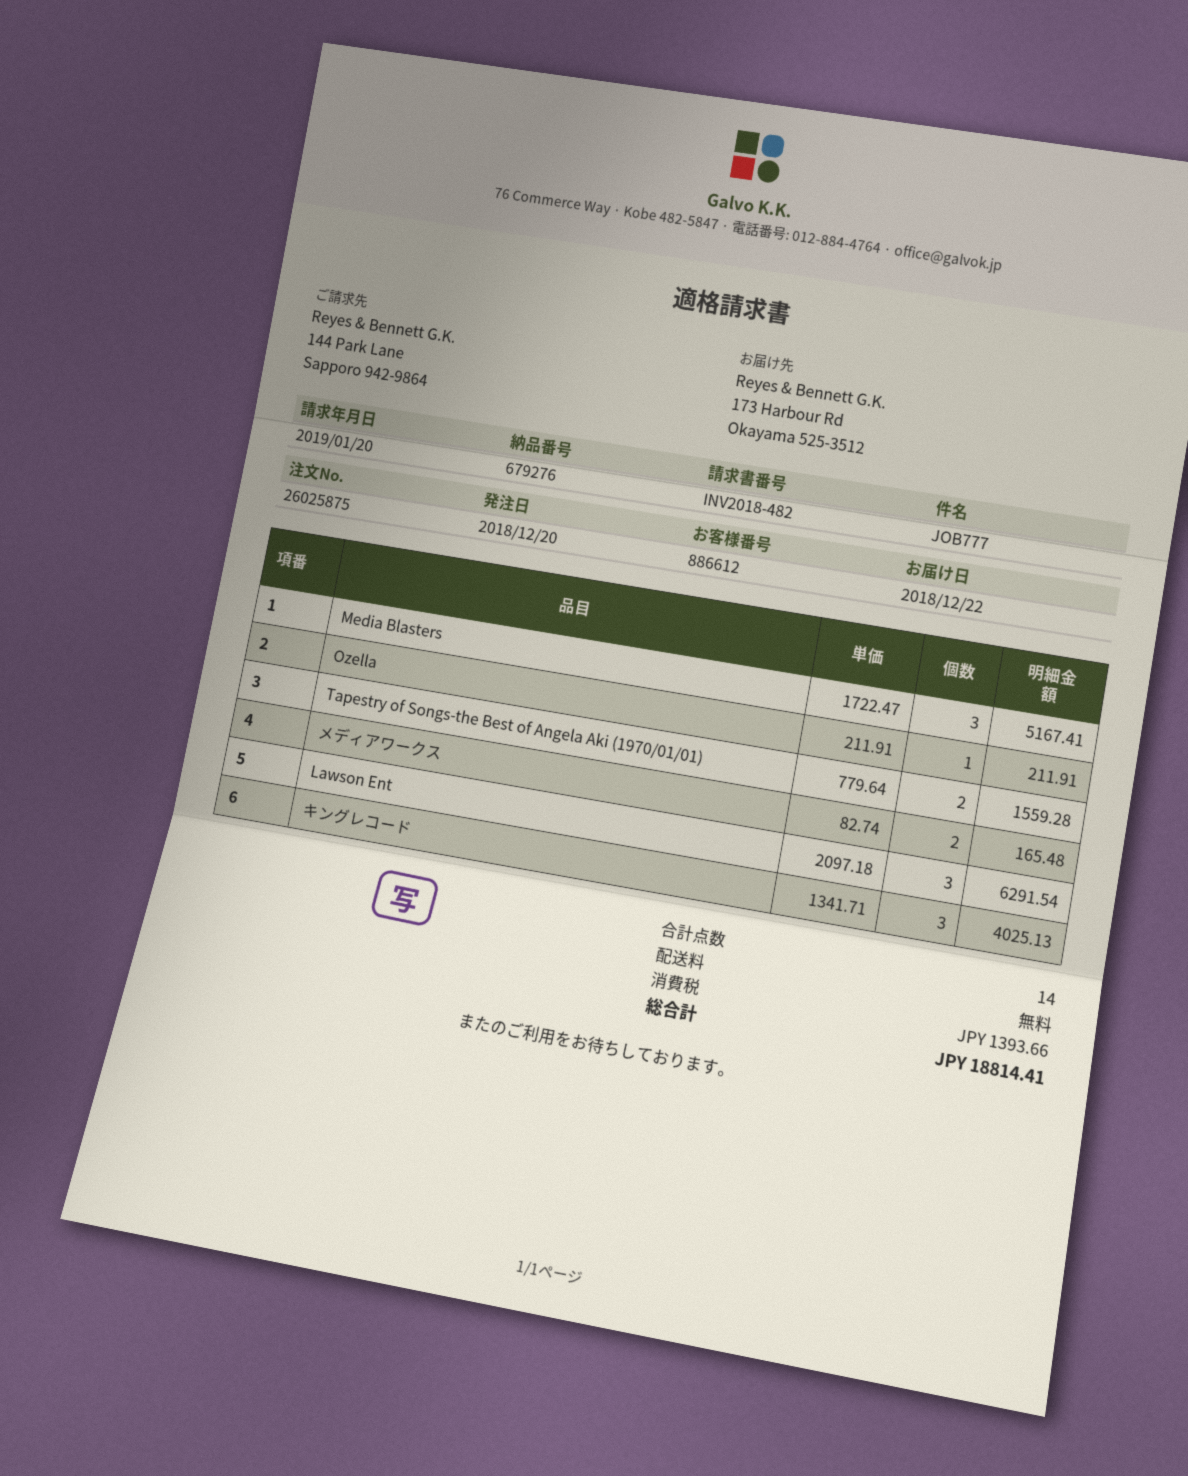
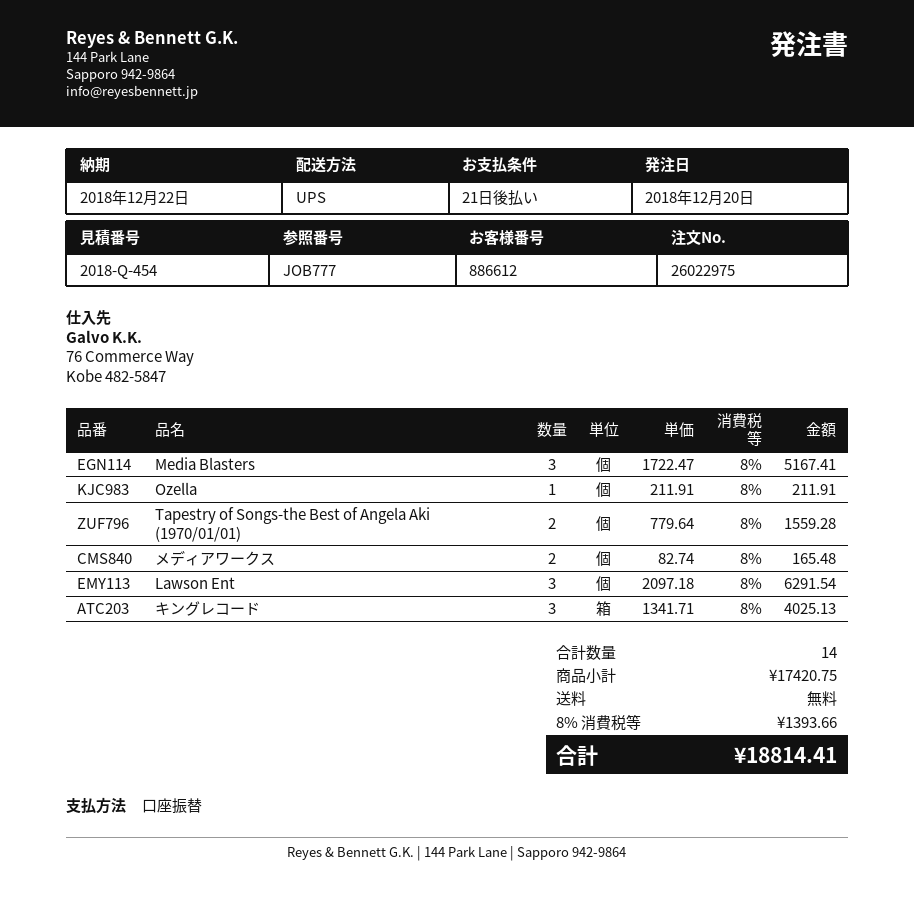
order number: 26025875 -> 26022975

